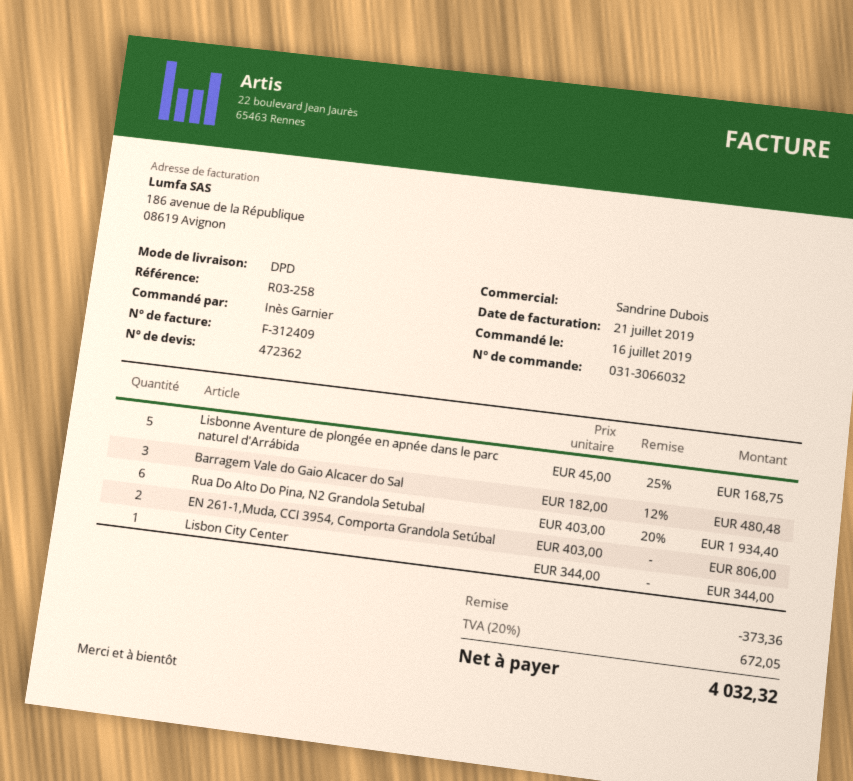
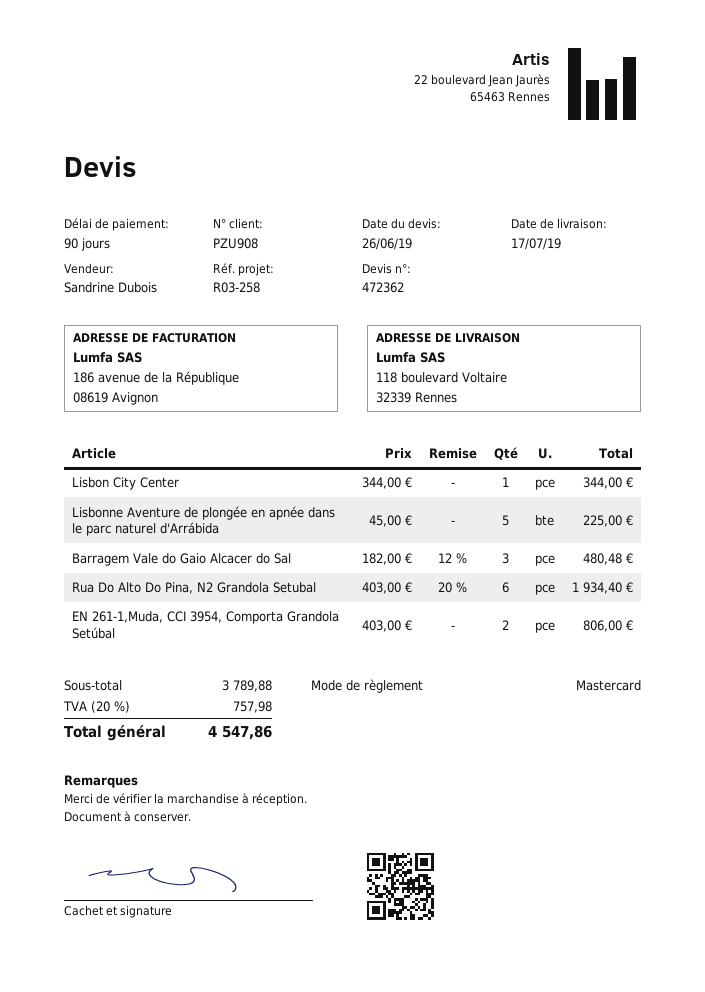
Lisbonne Aventure de plongée en apnée dans le parc naturel d'Arrábida: 5 x 45.00 - 25% = 168.75 -> 5 x 45.00 = 225.00
discount: 373.36 -> none
tax: 20% = 672.05 -> 20% = 757.98
total: 4032.32 -> 4547.86

